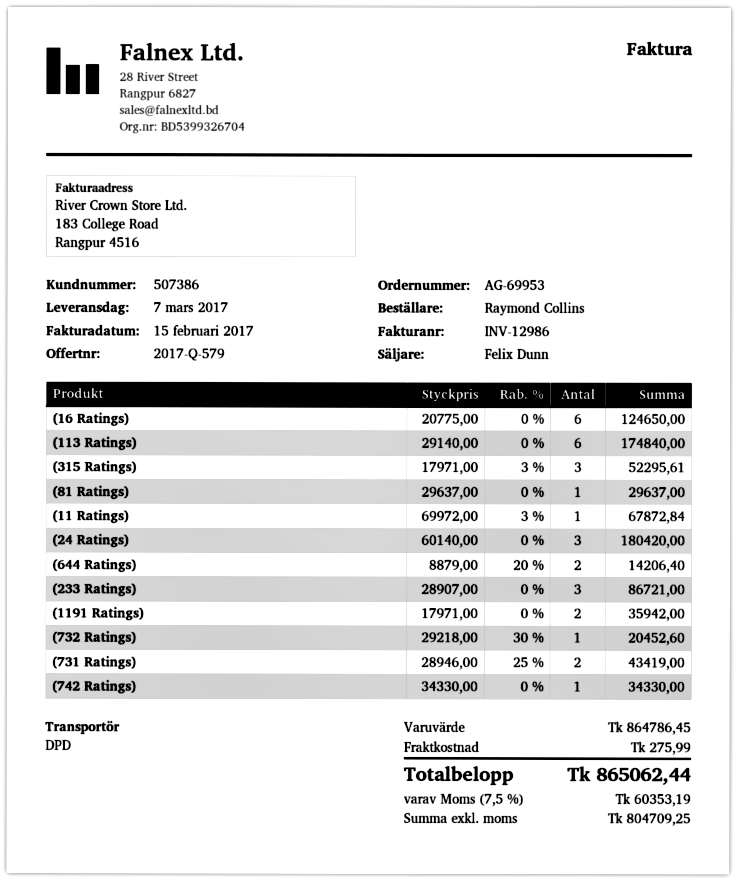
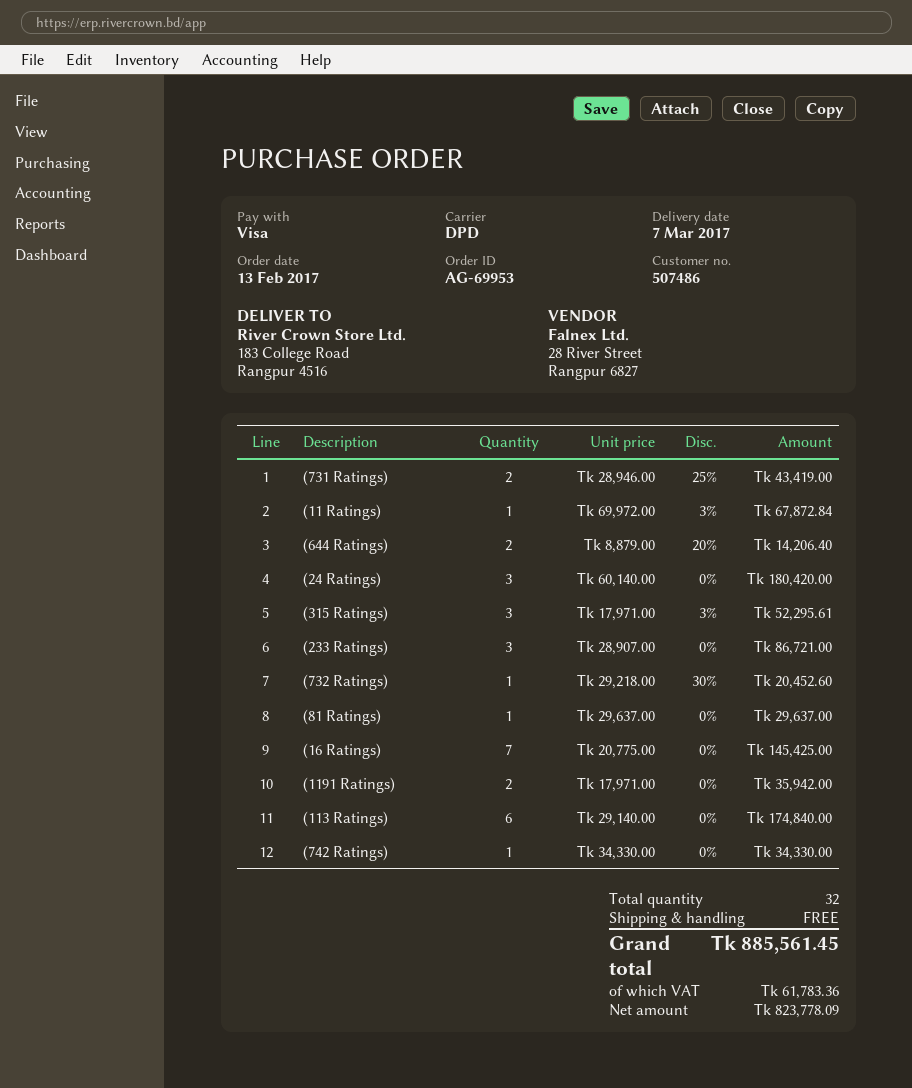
customer number: 507386 -> 507486
(16 Ratings): 6 x 20775.00 = 124650.00 -> 7 x 20775.00 = 145425.00
shipping: 275.99 -> 0.00
net: 804709.25 -> 823778.09
tax: 60353.19 -> 61783.36
total: 865062.44 -> 885561.45

